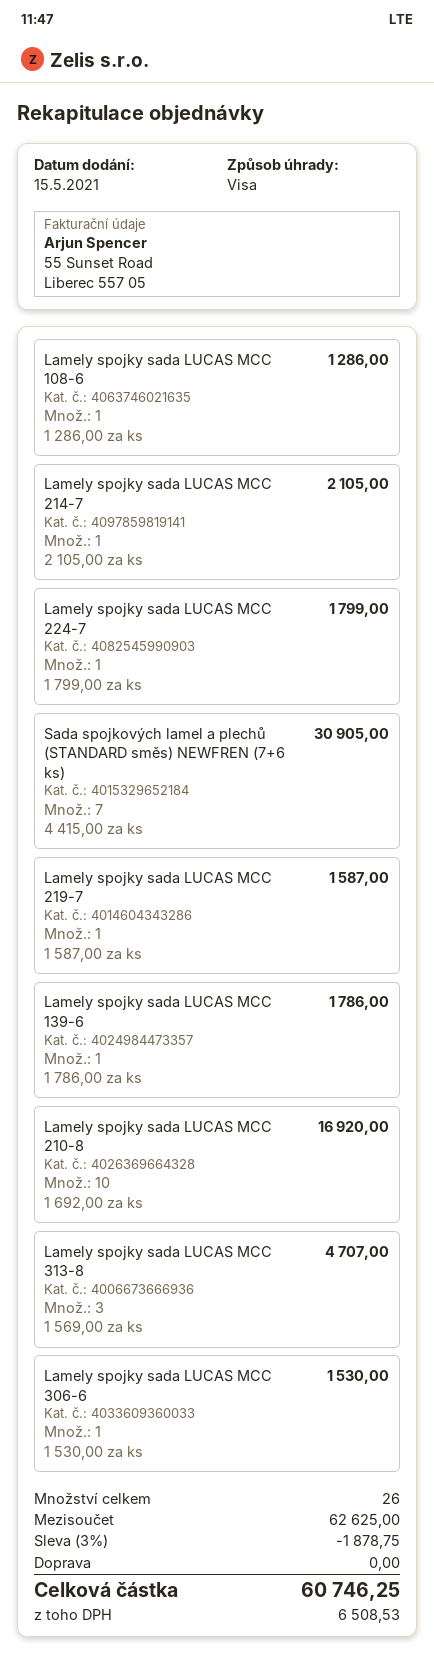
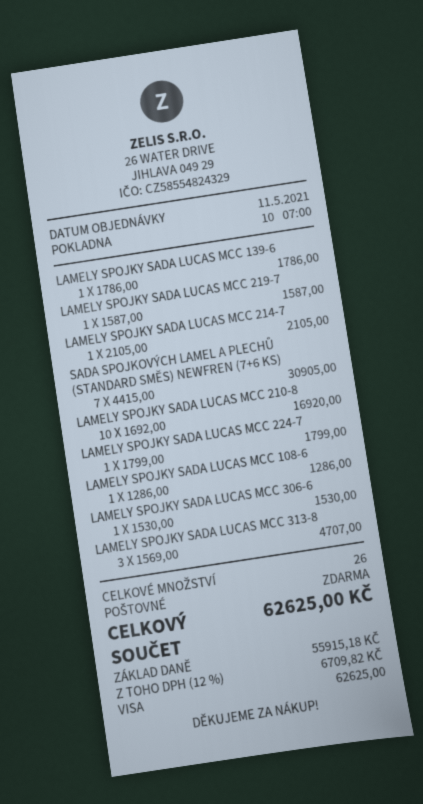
discount: 3% = 1878.75 -> none
tax: 6508.53 -> 6709.82
total: 60746.25 -> 62625.00

